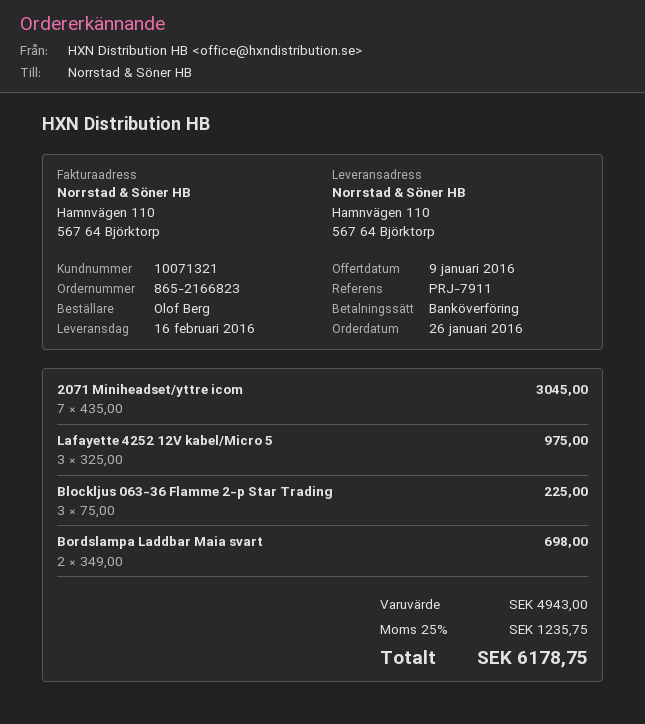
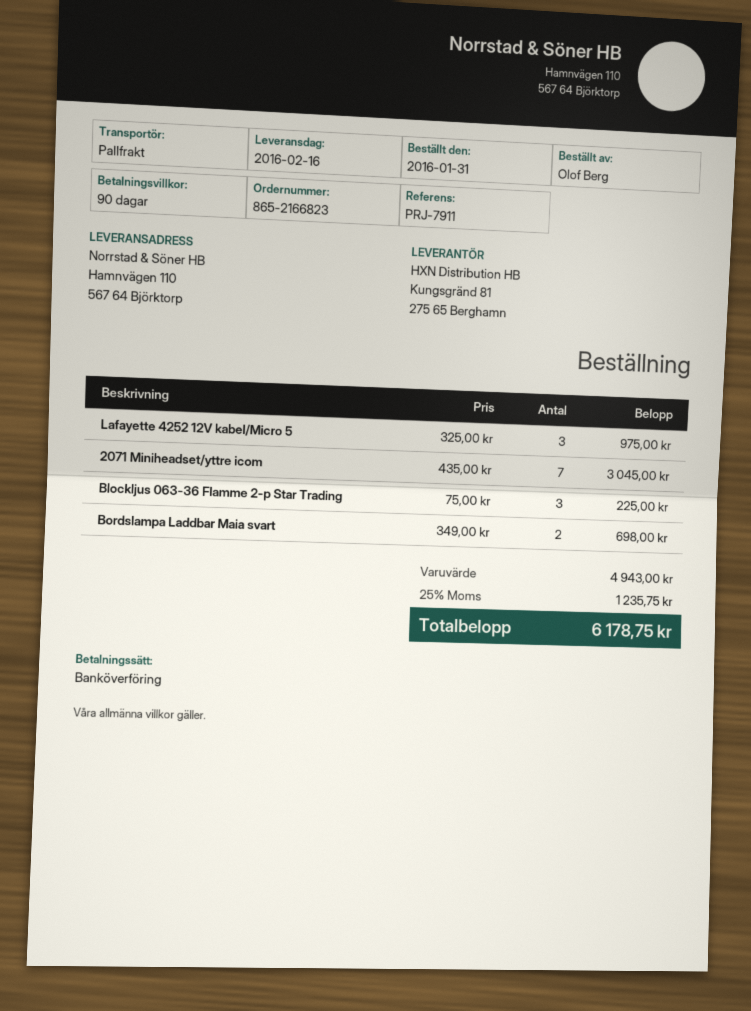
order date: 2016-01-26 -> 2016-01-31

